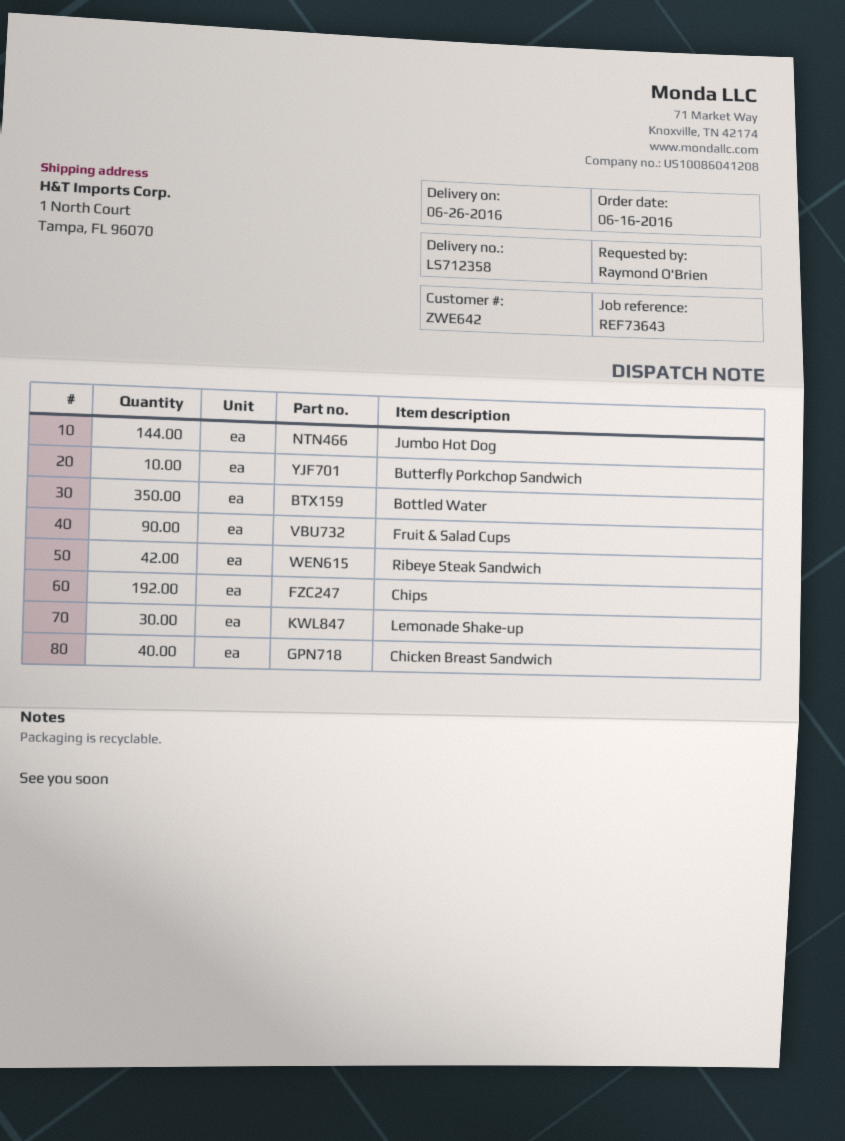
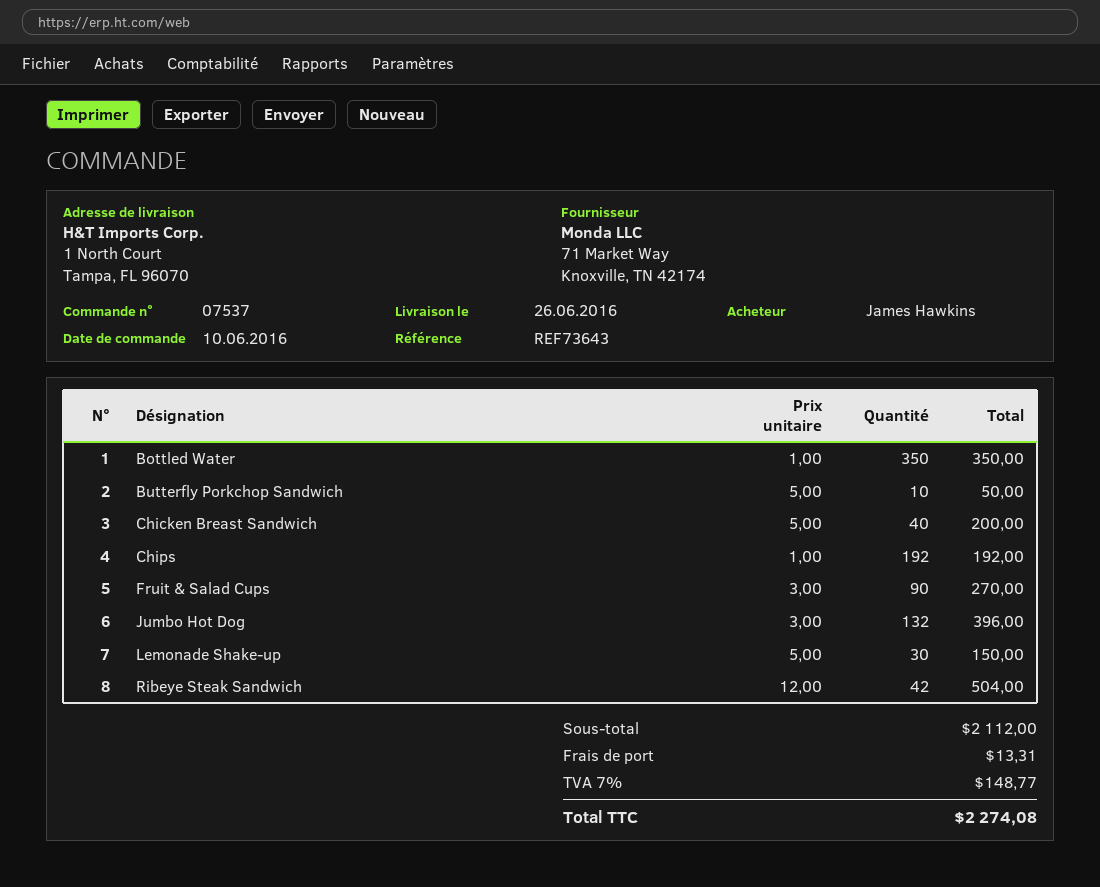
order date: 2016-06-16 -> 2016-06-10
ordered by: Raymond O'Brien -> James Hawkins
Jumbo Hot Dog: 144 -> 132

